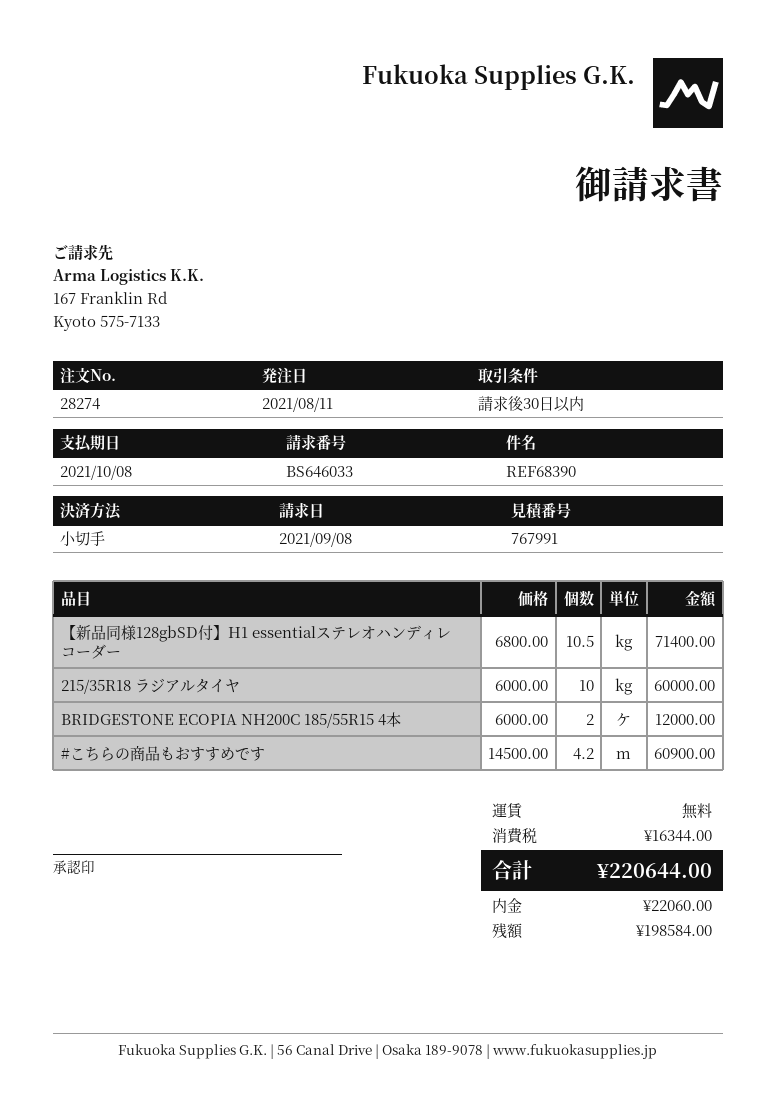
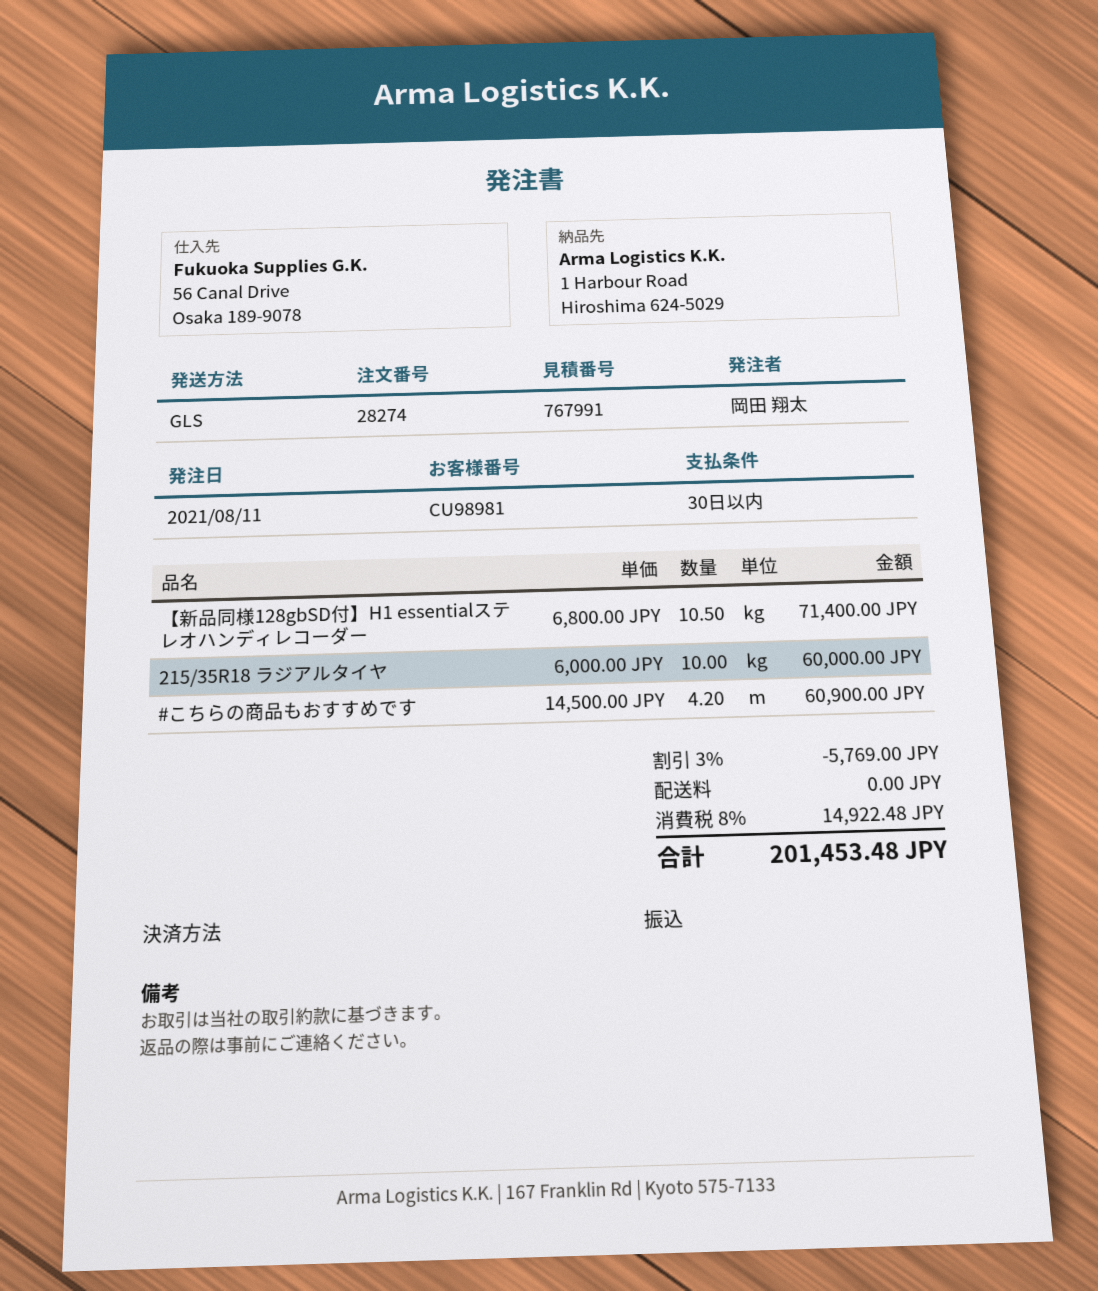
payment method: cheque -> bank transfer
BRIDGESTONE ECOPIA NH200C 185/55R15 4本: 2 x 6000.00 = 12000.00 -> none
discount: none -> 3% = 5769.00
tax: 16344.00 -> 14922.48
total: 220644.00 -> 201453.48

